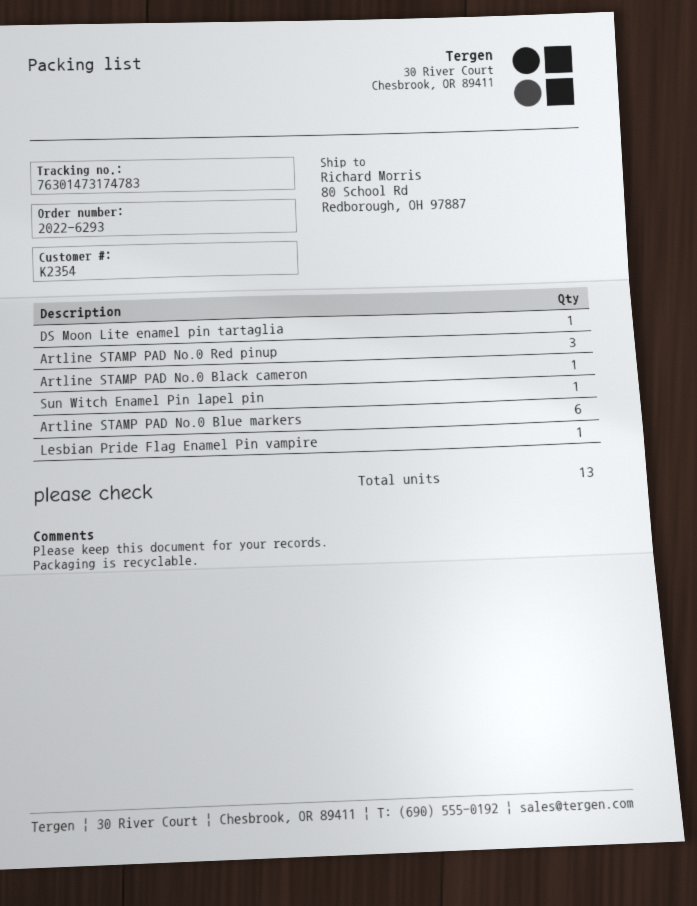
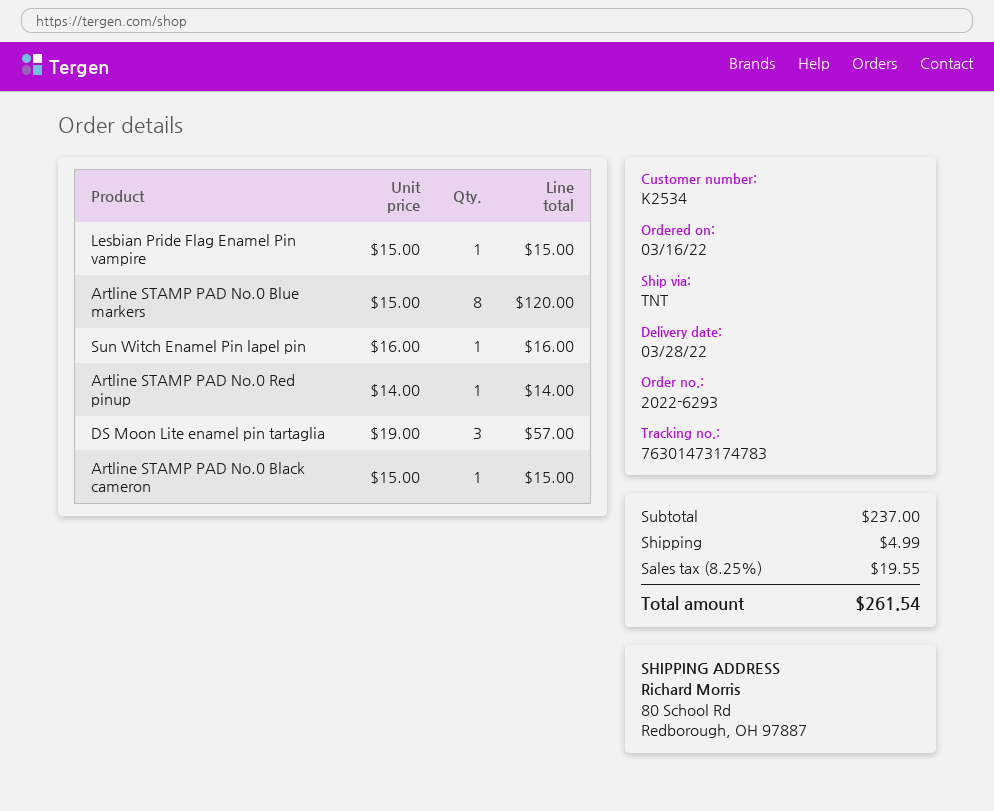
customer number: K2354 -> K2534
DS Moon Lite enamel pin tartaglia: 1 -> 3
Artline STAMP PAD No.0 Red pinup: 3 -> 1
Artline STAMP PAD No.0 Blue markers: 6 -> 8

